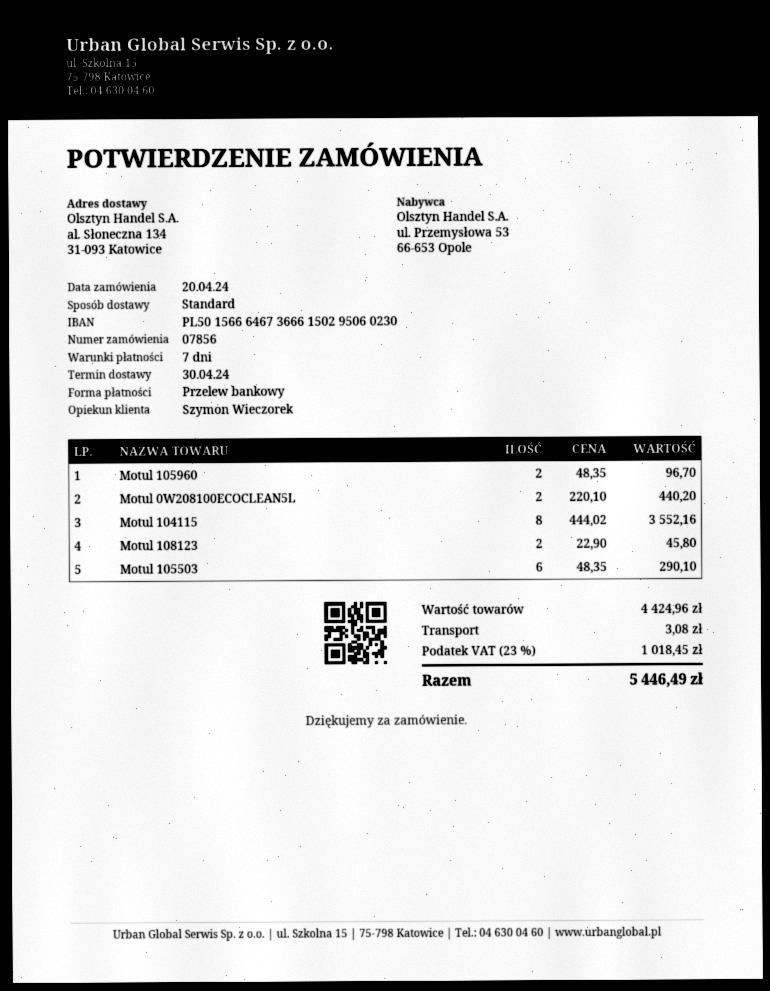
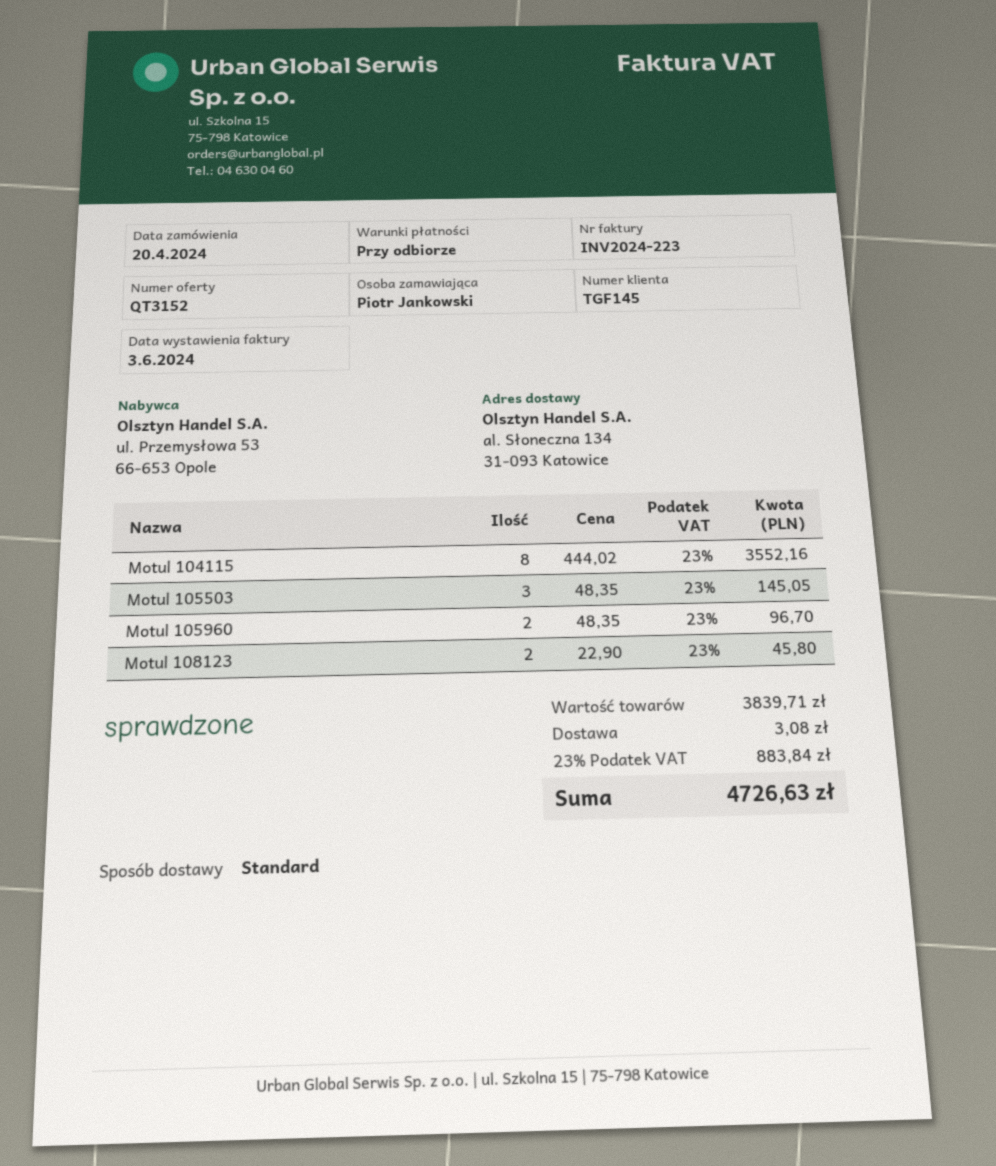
payment terms: 7 days -> on receipt
Motul 0W208100ECOCLEAN5L: 2 x 220.10 = 440.20 -> none
Motul 105503: 6 x 48.35 = 290.10 -> 3 x 48.35 = 145.05
subtotal: 4424.96 -> 3839.71
tax: 23% = 1018.45 -> 23% = 883.84
total: 5446.49 -> 4726.63

